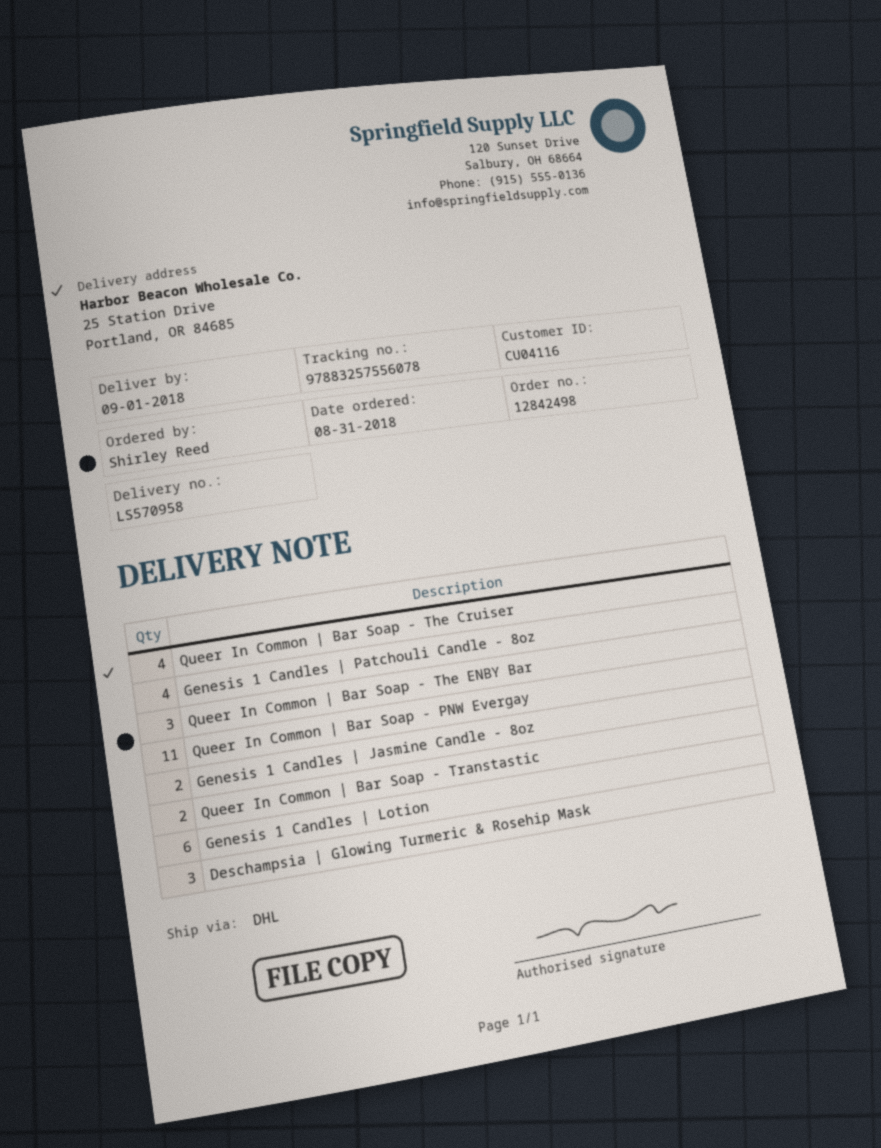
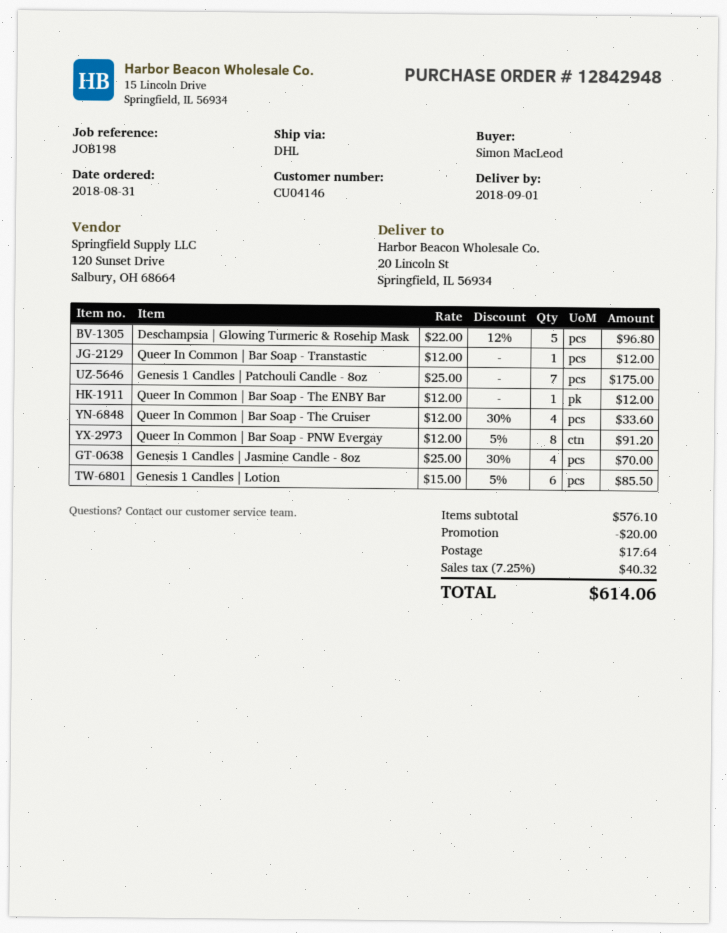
order number: 12842498 -> 12842948
customer number: CU04116 -> CU04146
ordered by: Shirley Reed -> Simon MacLeod
ship to: 25 Station Drive, Portland, OR 84685 -> 20 Lincoln St, Springfield, IL 56934
Genesis 1 Candles | Patchouli Candle - 8oz: 4 -> 7
Queer In Common | Bar Soap - The ENBY Bar: 3 -> 1
Queer In Common | Bar Soap - PNW Evergay: 11 -> 8
Genesis 1 Candles | Jasmine Candle - 8oz: 2 -> 4
Queer In Common | Bar Soap - Transtastic: 2 -> 1
Deschampsia | Glowing Turmeric & Rosehip Mask: 3 -> 5

